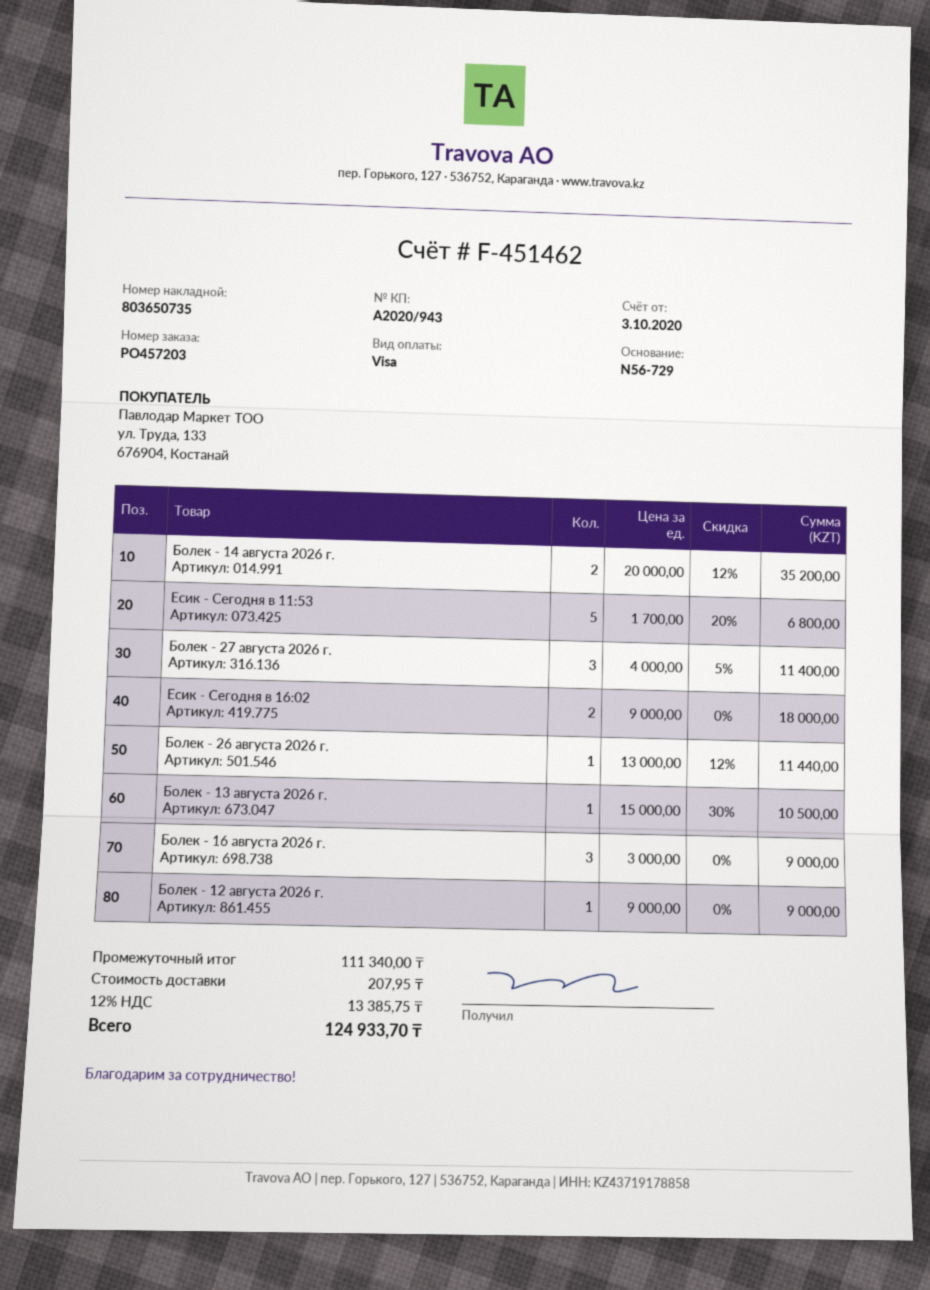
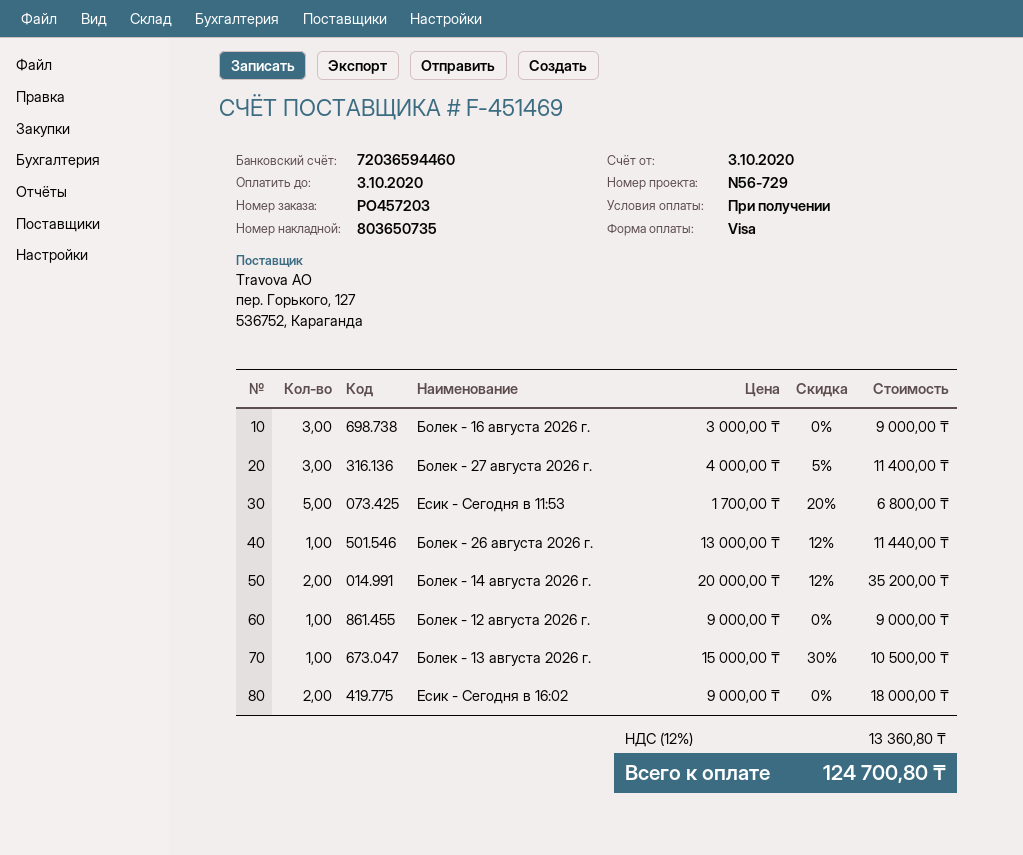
invoice number: F-451462 -> F-451469
shipping: 207.95 -> none
tax: 12% = 13385.75 -> 12% = 13360.80
total: 124933.70 -> 124700.80

